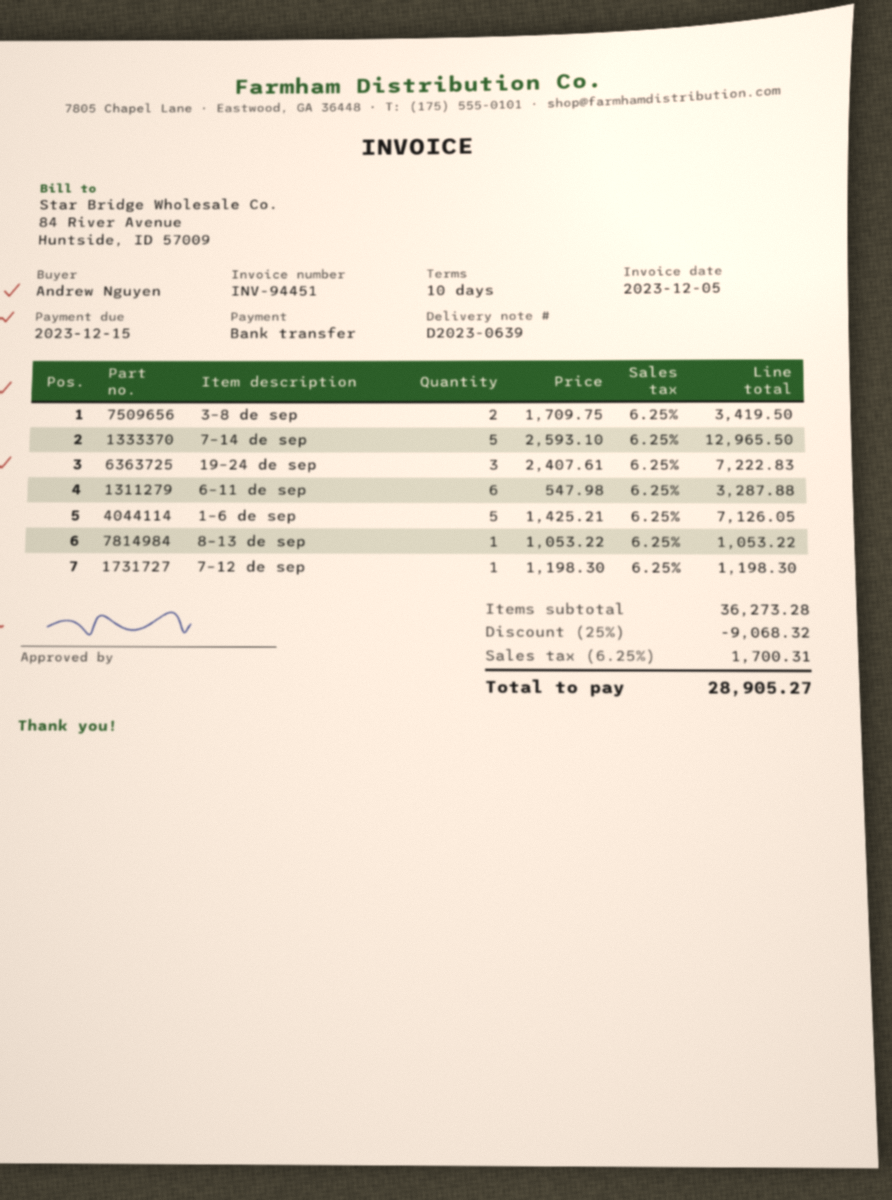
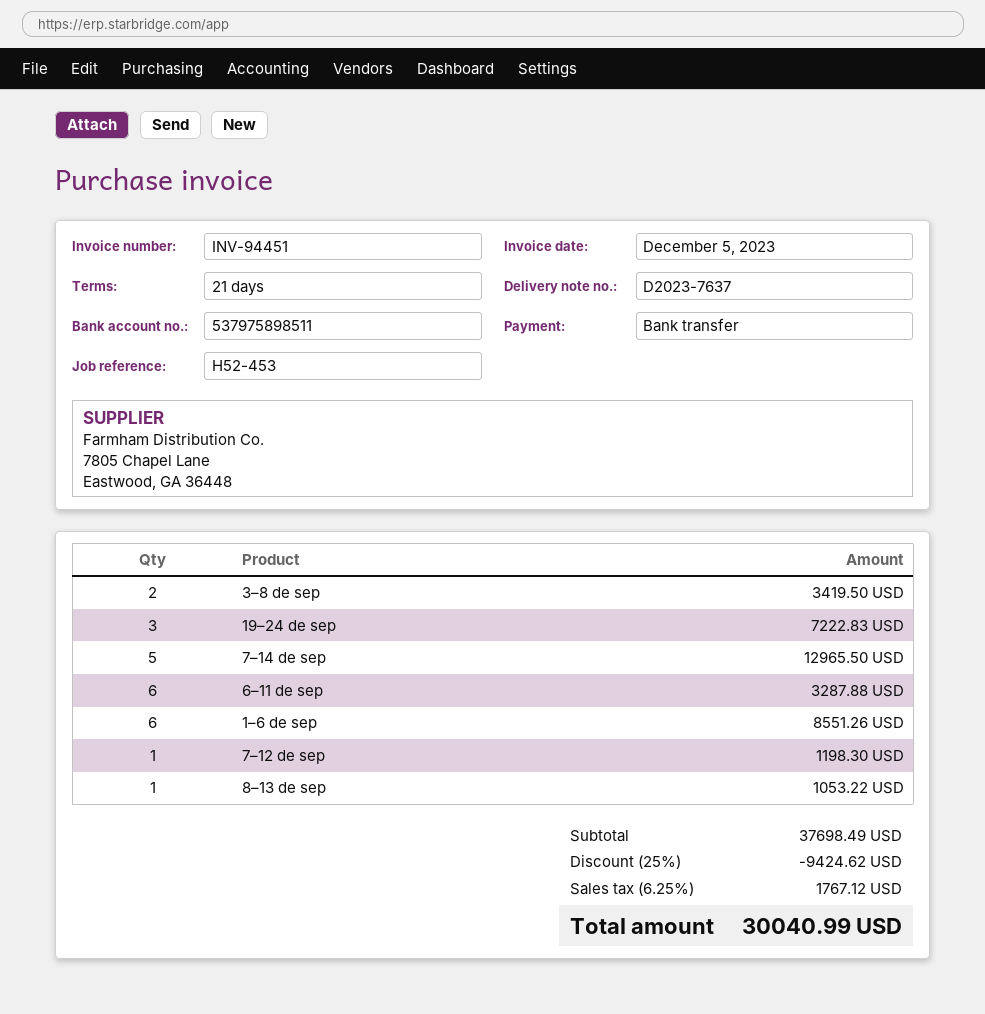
delivery note number: D2023-0639 -> D2023-7637
payment terms: 10 days -> 21 days
1–6 de sep: 5 for 7126.05 -> 6 for 8551.26
subtotal: 36273.28 -> 37698.49
discount: 25% = 9068.32 -> 25% = 9424.62
tax: 6.25% = 1700.31 -> 6.25% = 1767.12
total: 28905.27 -> 30040.99

